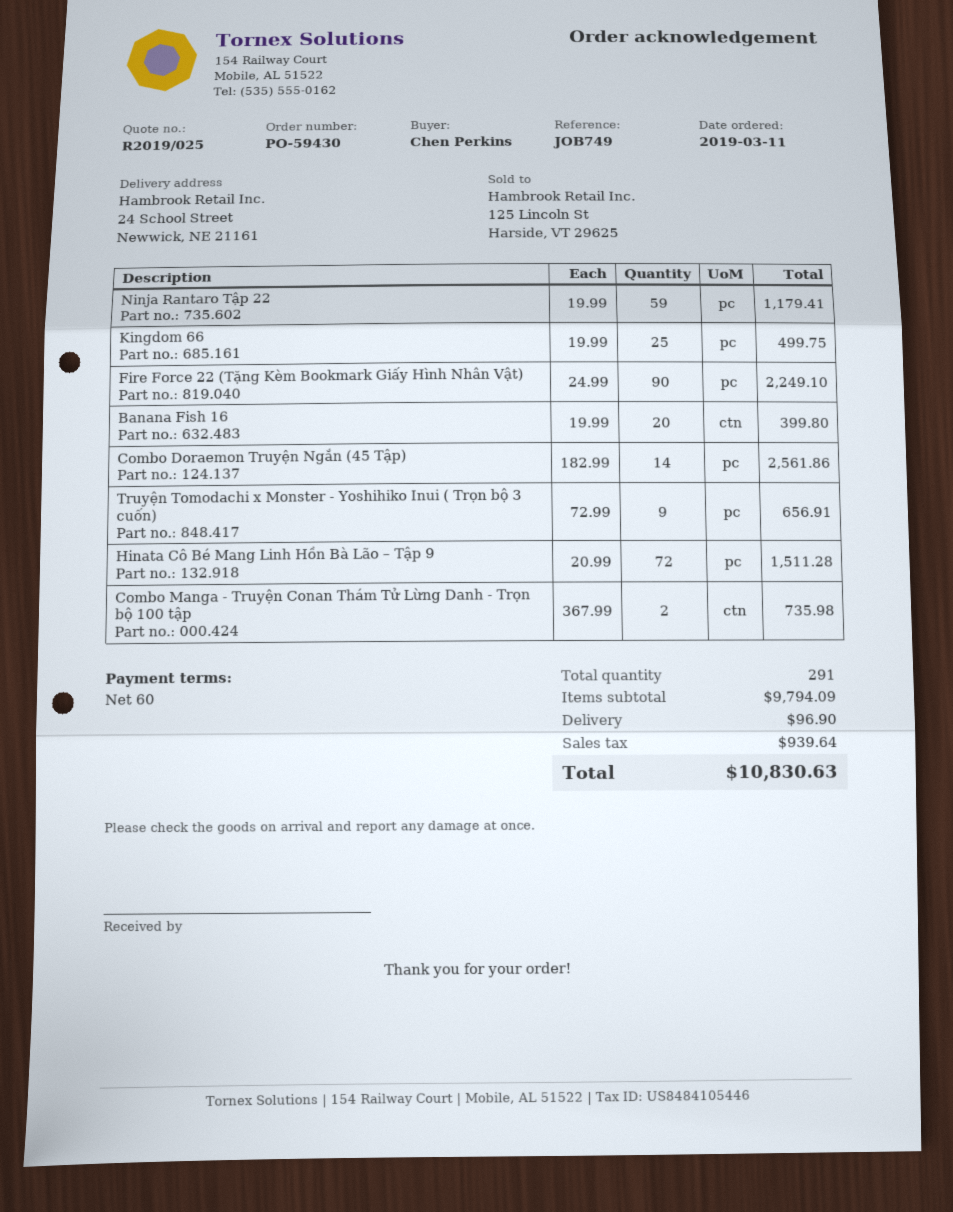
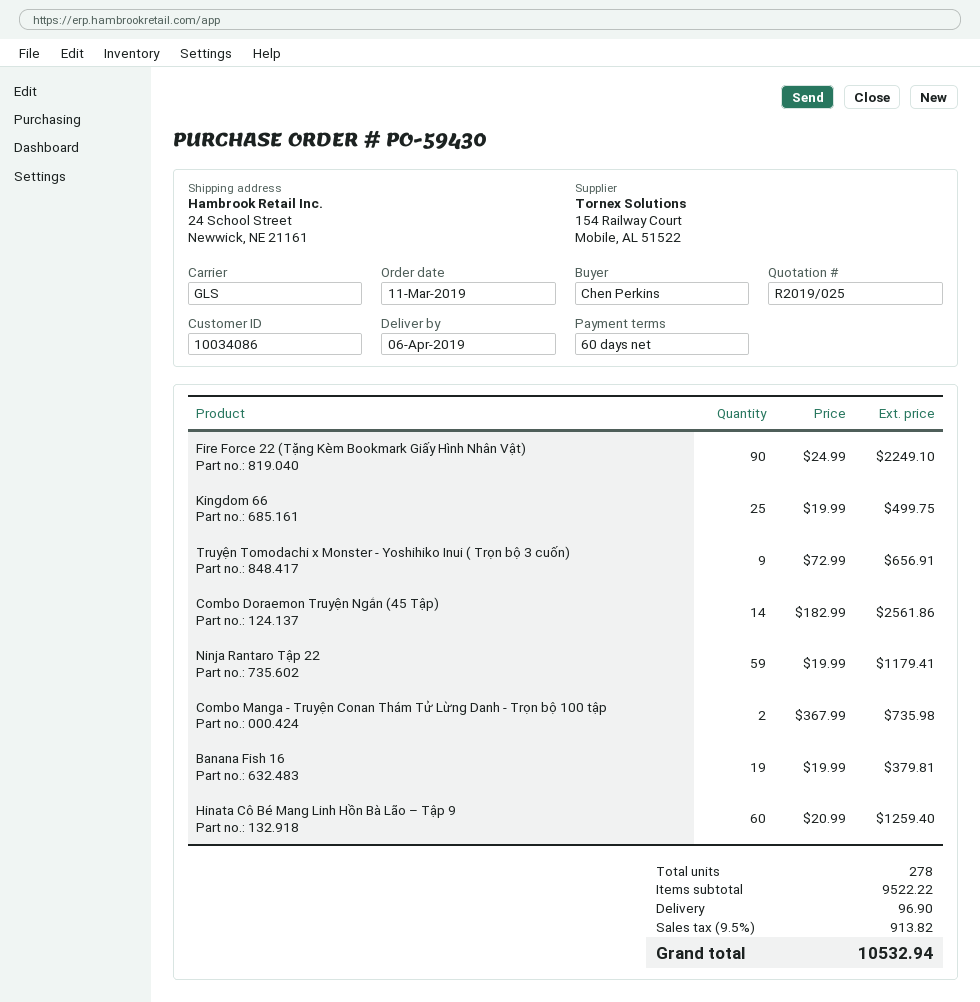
Banana Fish 16: 20 x 19.99 = 399.80 -> 19 x 19.99 = 379.81
Hinata Cô Bé Mang Linh Hồn Bà Lão – Tập 9: 72 x 20.99 = 1511.28 -> 60 x 20.99 = 1259.40
total quantity: 291 -> 278
subtotal: 9794.09 -> 9522.22
tax: 939.64 -> 913.82
total: 10830.63 -> 10532.94

